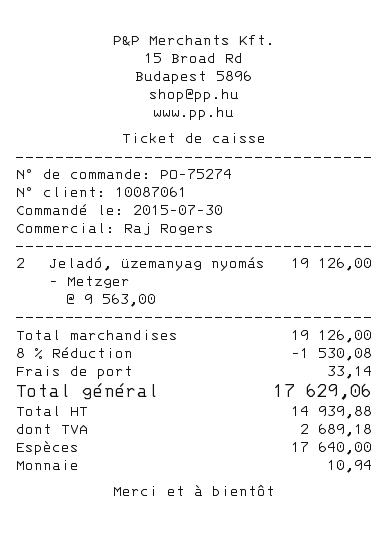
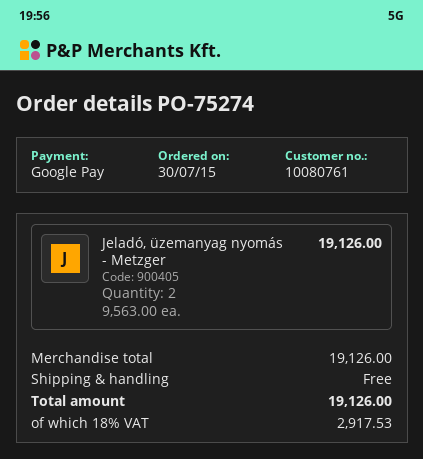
customer number: 10087061 -> 10080761
payment method: cash -> Google Pay
discount: 8% = 1530.08 -> none
shipping: 33.14 -> 0.00
tax: 2689.18 -> 2917.53
total: 17629.06 -> 19126.00

